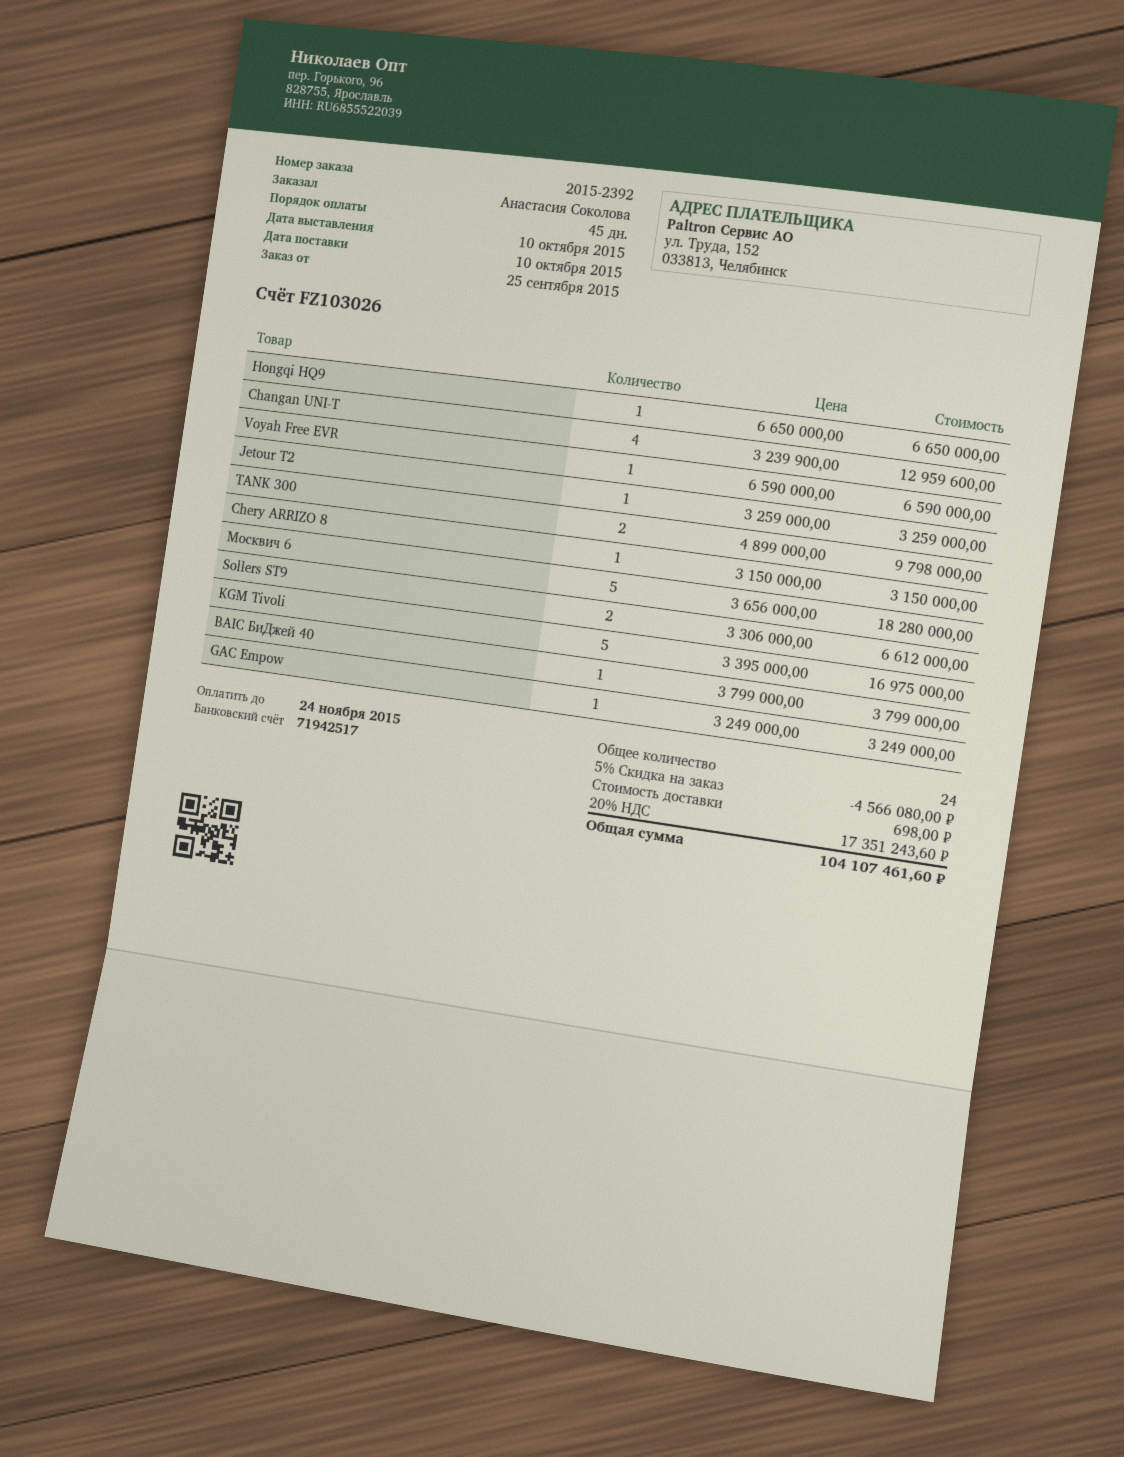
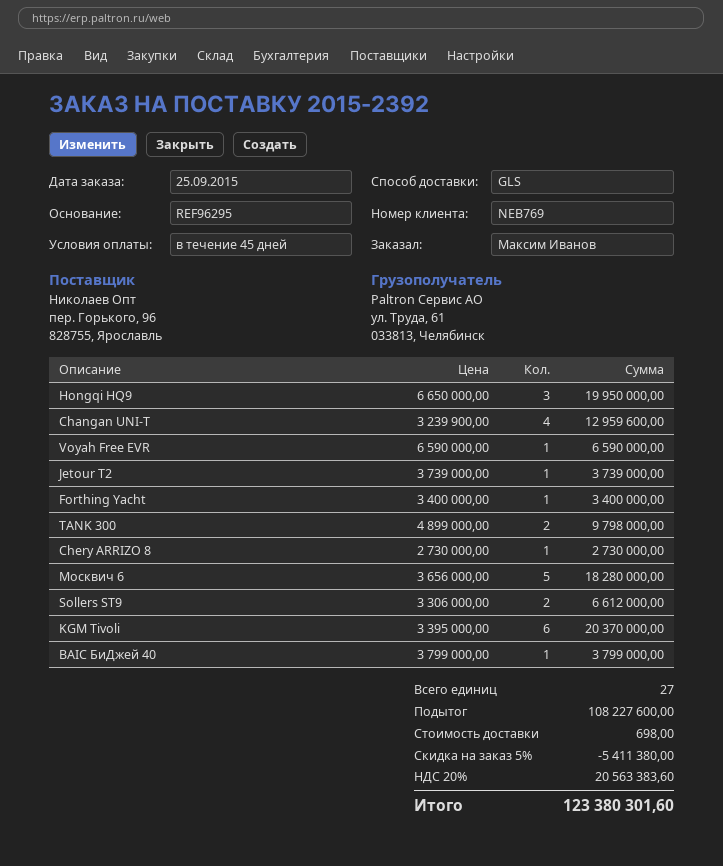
ordered by: Анастасия Соколова -> Максим Иванов
Hongqi HQ9: 1 x 6650000.00 = 6650000.00 -> 3 x 6650000.00 = 19950000.00
Jetour T2: 1 x 3259000.00 = 3259000.00 -> 1 x 3739000.00 = 3739000.00
Chery ARRIZO 8: 1 x 3150000.00 = 3150000.00 -> 1 x 2730000.00 = 2730000.00
KGM Tivoli: 5 x 3395000.00 = 16975000.00 -> 6 x 3395000.00 = 20370000.00
GAC Empow: 1 x 3249000.00 = 3249000.00 -> none
Forthing Yacht: none -> 1 x 3400000.00 = 3400000.00
total quantity: 24 -> 27
discount: 5% = 4566080.00 -> 5% = 5411380.00
tax: 20% = 17351243.60 -> 20% = 20563383.60
total: 104107461.60 -> 123380301.60

